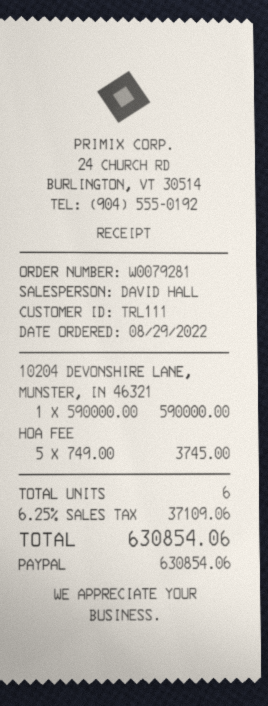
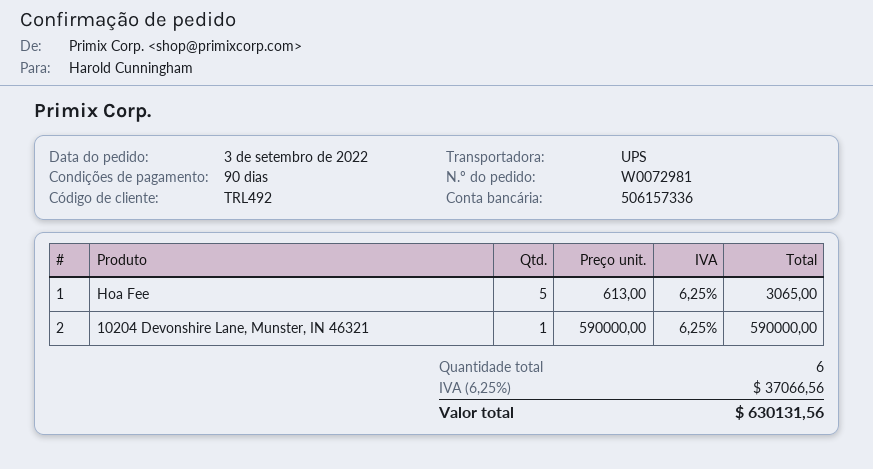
order number: W0079281 -> W0072981
order date: 2022-08-29 -> 2022-09-03
customer number: TRL111 -> TRL492
HOA FEE: 5 x 749.00 = 3745.00 -> 5 x 613.00 = 3065.00
tax: 6.25% = 37109.06 -> 6.25% = 37066.56
total: 630854.06 -> 630131.56

